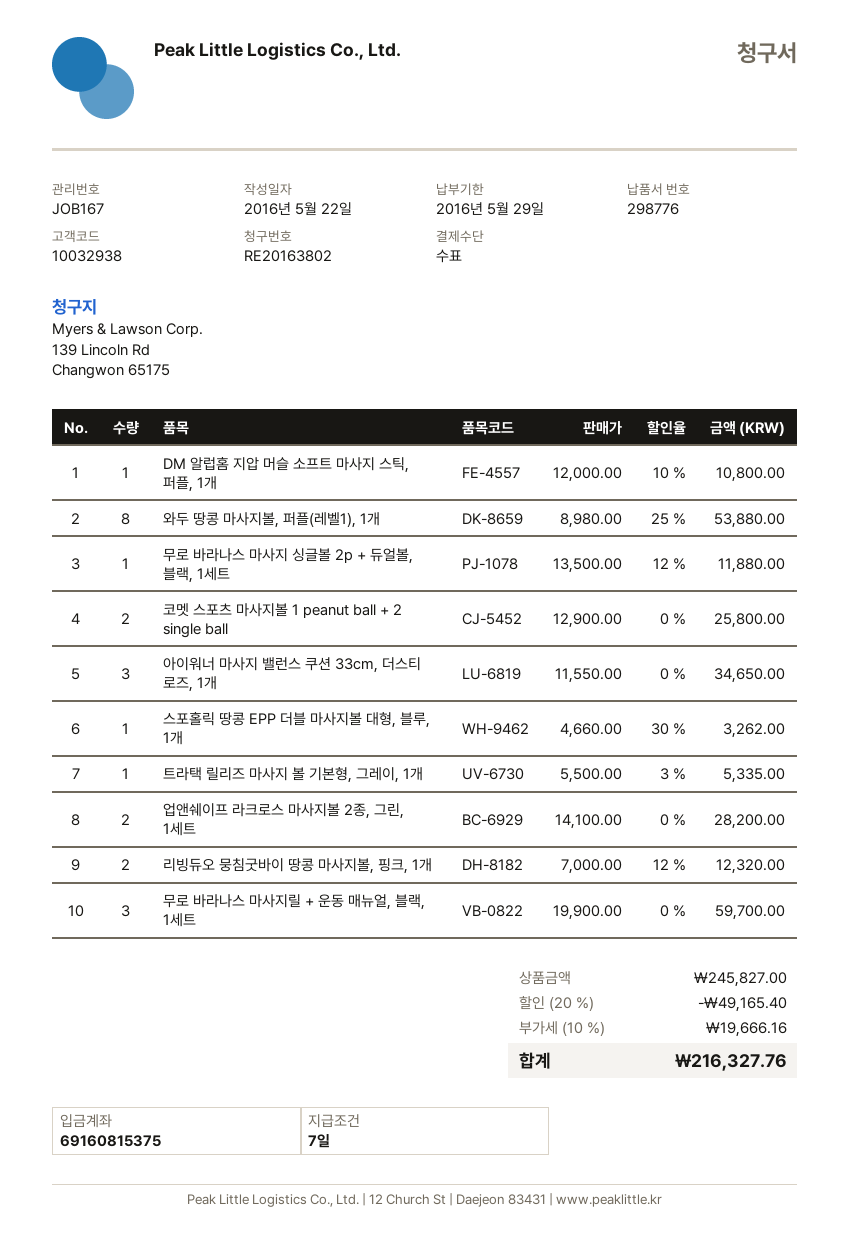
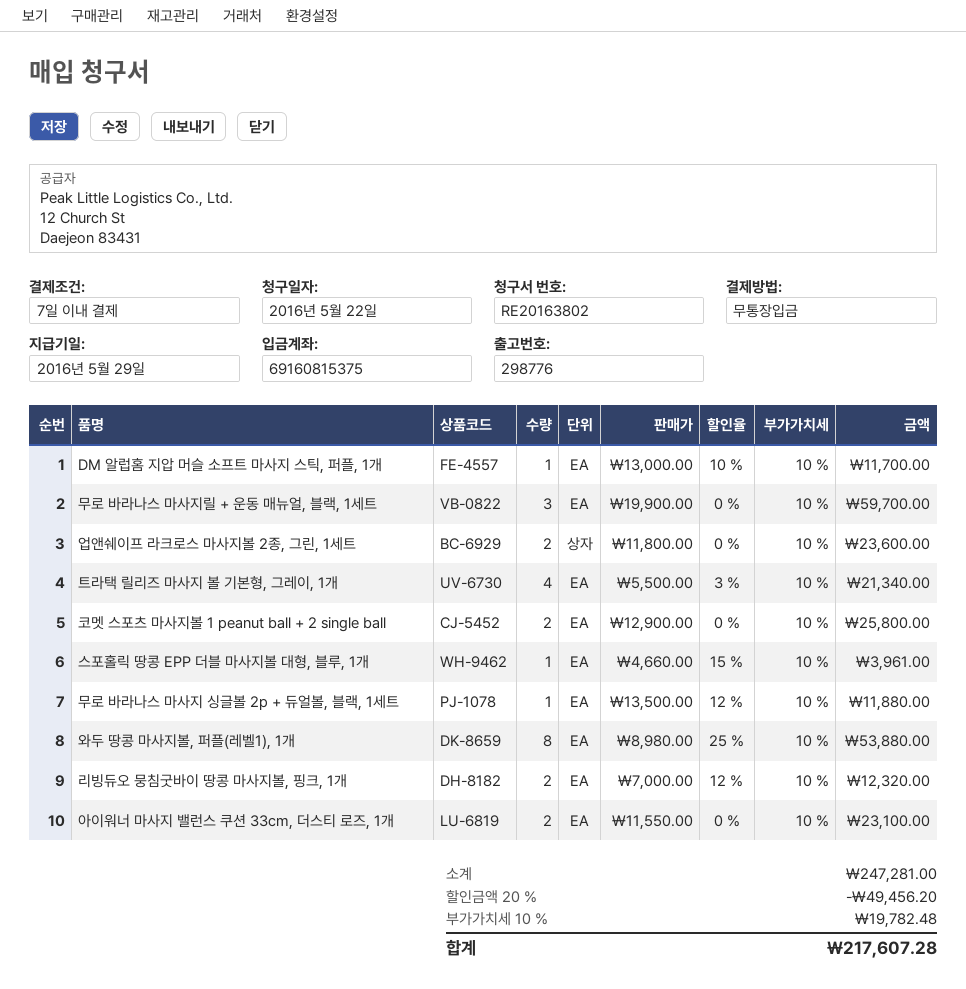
payment method: cheque -> bank transfer
DM 알럽홈 지압 머슬 소프트 마사지 스틱, 퍼플, 1개: 1 x 12000.00 - 10% = 10800.00 -> 1 x 13000.00 - 10% = 11700.00
아이워너 마사지 밸런스 쿠션 33cm, 더스티 로즈, 1개: 3 x 11550.00 = 34650.00 -> 2 x 11550.00 = 23100.00
스포홀릭 땅콩 EPP 더블 마사지볼 대형, 블루, 1개: 1 x 4660.00 - 30% = 3262.00 -> 1 x 4660.00 - 15% = 3961.00
트라택 릴리즈 마사지 볼 기본형, 그레이, 1개: 1 x 5500.00 - 3% = 5335.00 -> 4 x 5500.00 - 3% = 21340.00
업앤쉐이프 라크로스 마사지볼 2종, 그린, 1세트: 2 x 14100.00 = 28200.00 -> 2 x 11800.00 = 23600.00
subtotal: 245827.00 -> 247281.00
discount: 20% = 49165.40 -> 20% = 49456.20
tax: 10% = 19666.16 -> 10% = 19782.48
total: 216327.76 -> 217607.28

